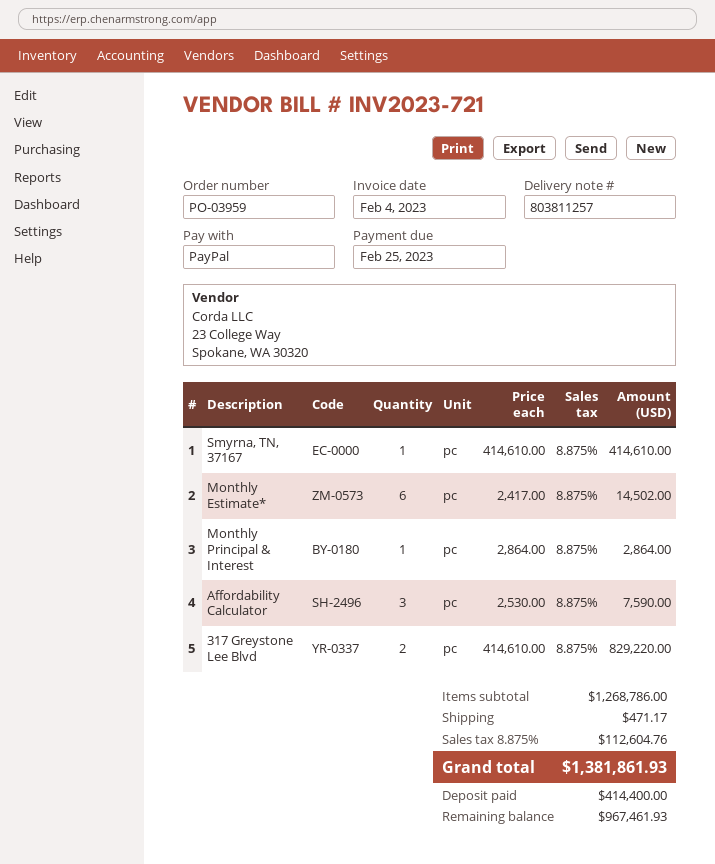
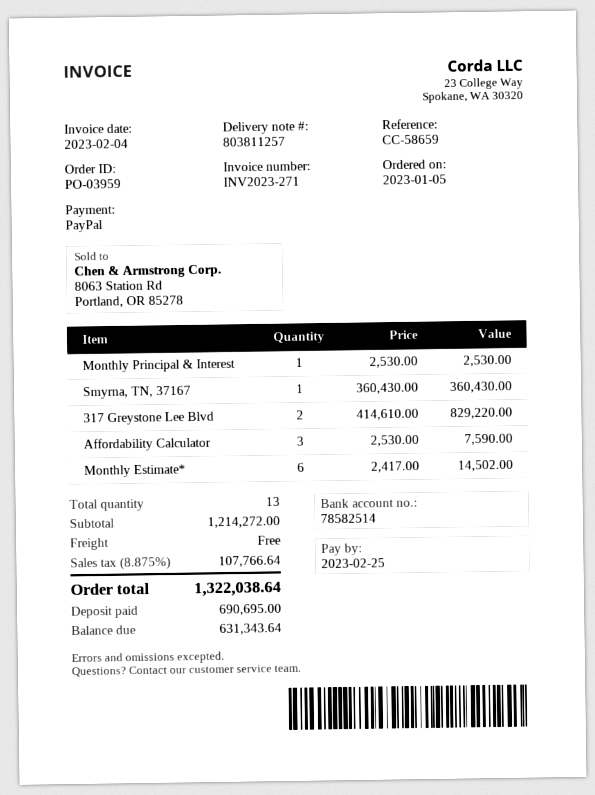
invoice number: INV2023-721 -> INV2023-271
Smyrna, TN, 37167: 1 x 414610.00 = 414610.00 -> 1 x 360430.00 = 360430.00
Monthly Principal & Interest: 1 x 2864.00 = 2864.00 -> 1 x 2530.00 = 2530.00
subtotal: 1268786.00 -> 1214272.00
shipping: 471.17 -> 0.00
tax: 8.875% = 112604.76 -> 8.875% = 107766.64
total: 1381861.93 -> 1322038.64
deposit: 414400.00 -> 690695.00
balance: 967461.93 -> 631343.64

